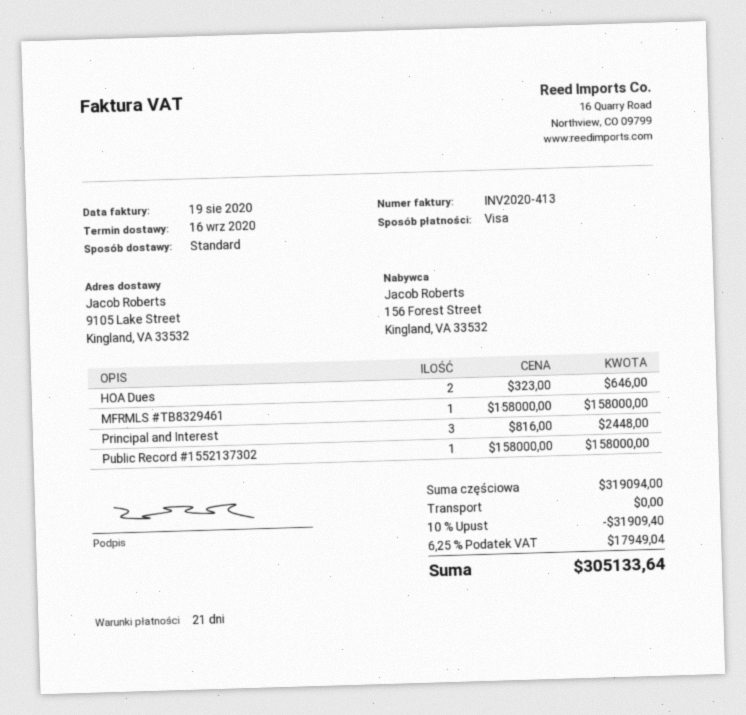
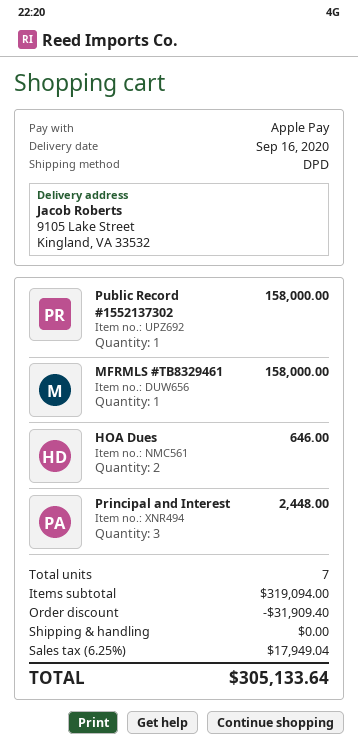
payment method: Visa -> Apple Pay
shipping method: standard -> DPD

